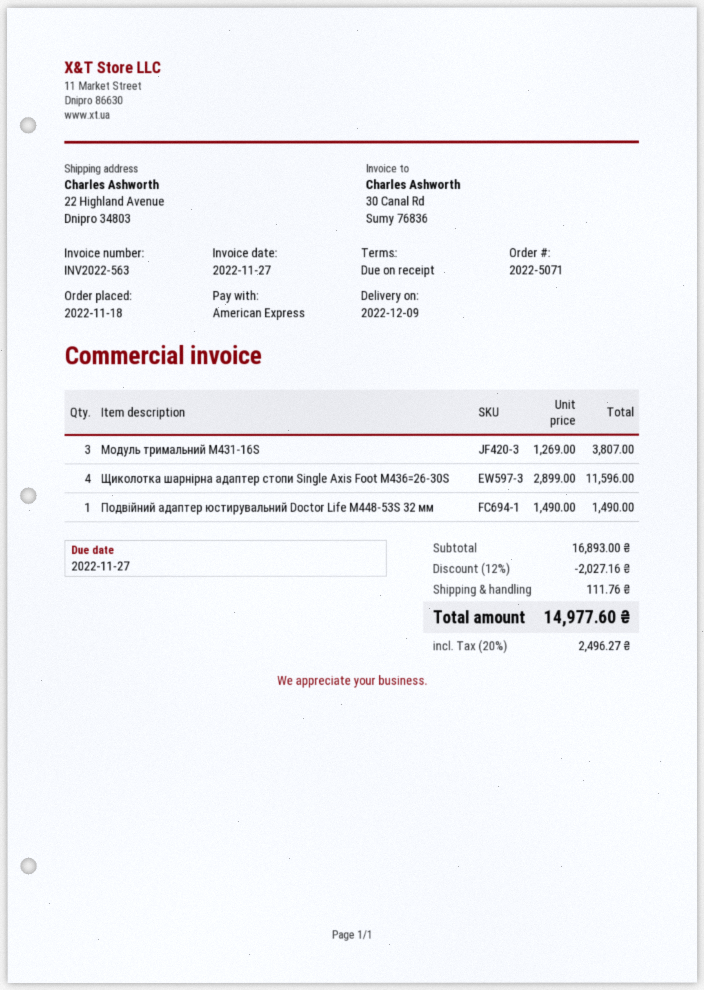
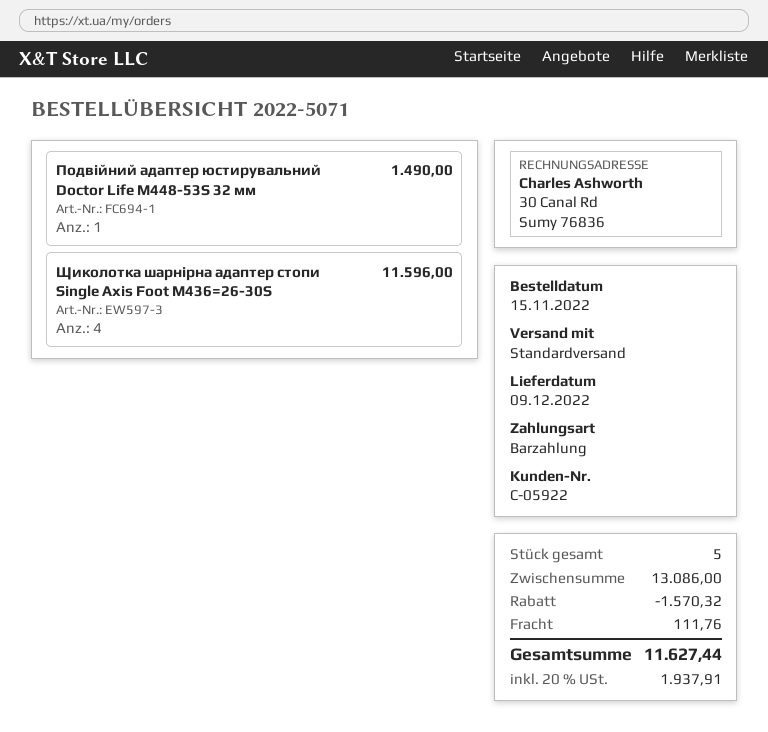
order date: 2022-11-18 -> 2022-11-15
payment method: American Express -> cash
Модуль тримальний М431-16S: 3 for 3807.00 -> none
subtotal: 16893.00 -> 13086.00
discount: 2027.16 -> 1570.32
tax: 20% = 2496.27 -> 20% = 1937.91
total: 14977.60 -> 11627.44

